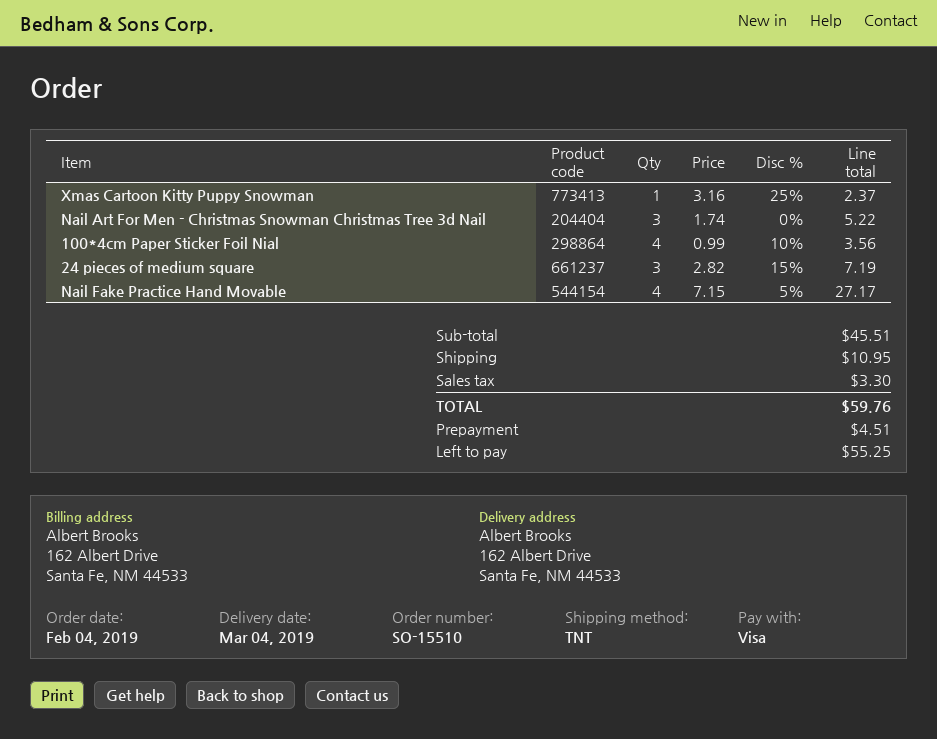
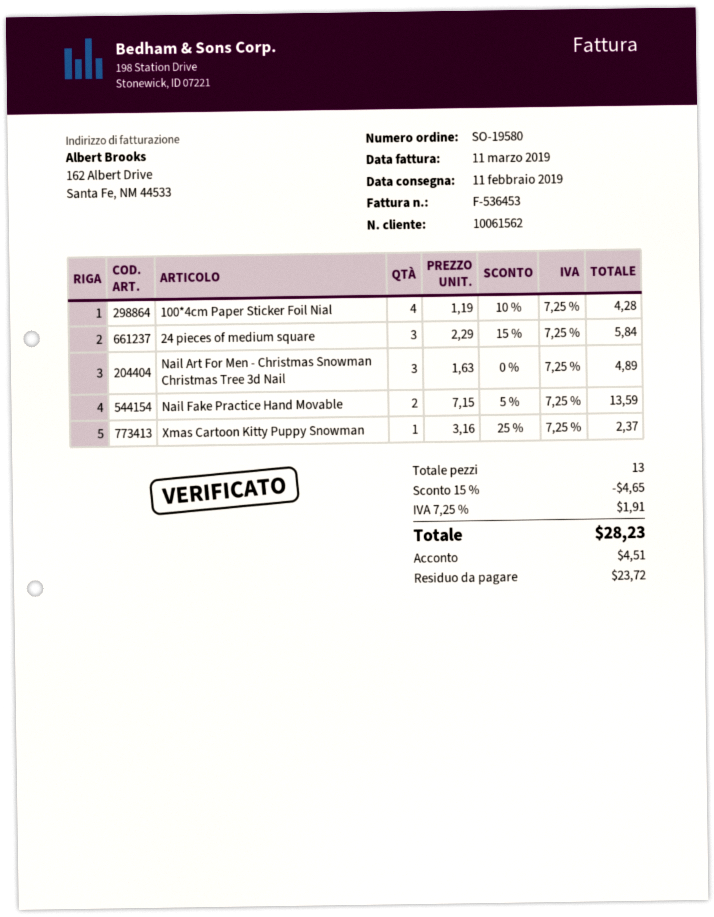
order number: SO-15510 -> SO-19580
delivery date: 2019-03-04 -> 2019-02-11
Nail Art For Men - Christmas Snowman Christmas Tree 3d Nail: 3 x 1.74 = 5.22 -> 3 x 1.63 = 4.89
100*4cm Paper Sticker Foil Nial: 4 x 0.99 - 10% = 3.56 -> 4 x 1.19 - 10% = 4.28
24 pieces of medium square: 3 x 2.82 - 15% = 7.19 -> 3 x 2.29 - 15% = 5.84
Nail Fake Practice Hand Movable: 4 x 7.15 - 5% = 27.17 -> 2 x 7.15 - 5% = 13.59
discount: none -> 15% = 4.65
shipping: 10.95 -> none
tax: 3.30 -> 1.91
total: 59.76 -> 28.23
balance: 55.25 -> 23.72

